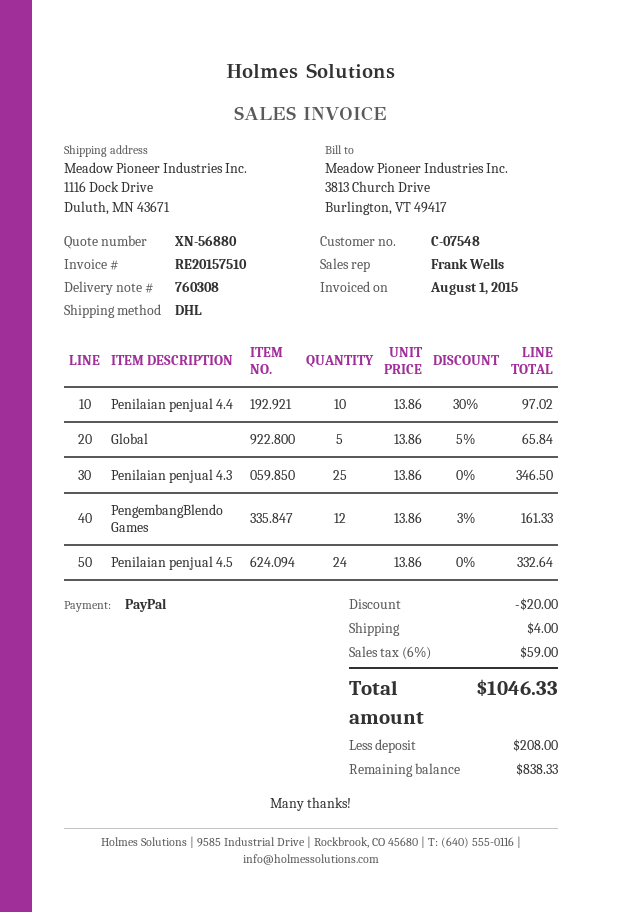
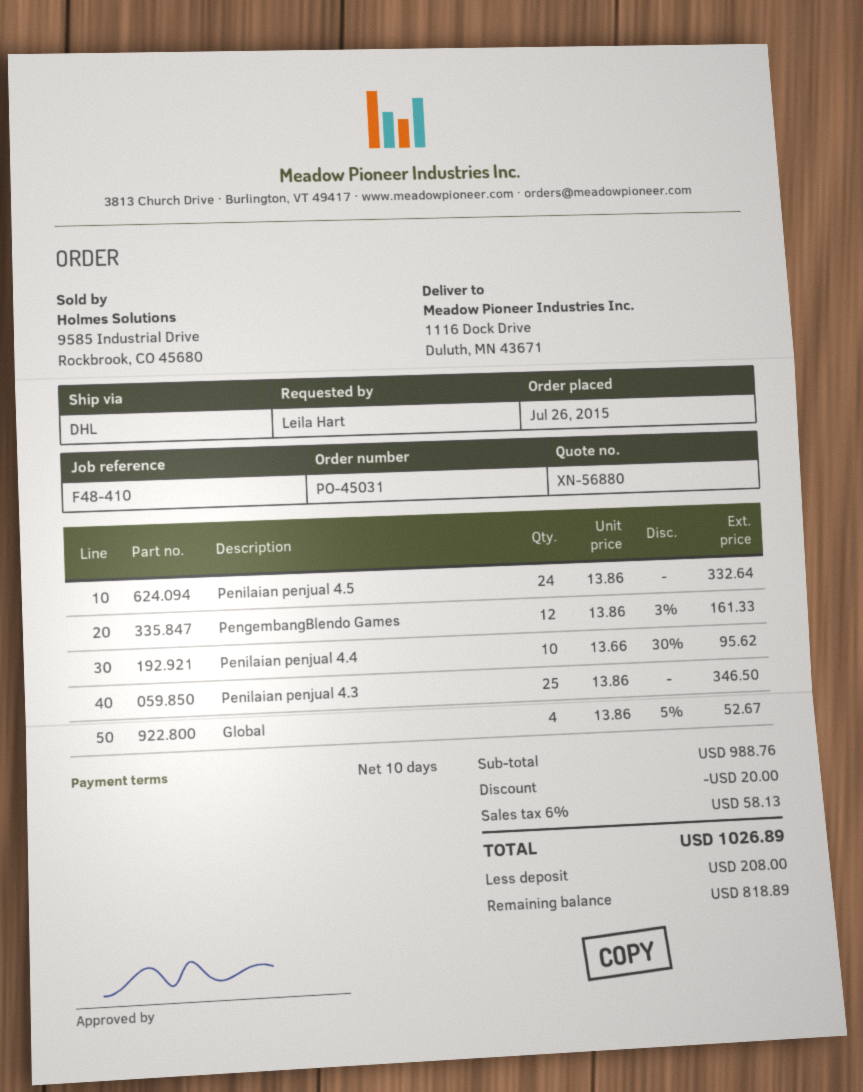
Penilaian penjual 4.4: 10 x 13.86 - 30% = 97.02 -> 10 x 13.66 - 30% = 95.62
Global: 5 x 13.86 - 5% = 65.84 -> 4 x 13.86 - 5% = 52.67
shipping: 4.00 -> none
tax: 6% = 59.00 -> 6% = 58.13
total: 1046.33 -> 1026.89
balance: 838.33 -> 818.89

